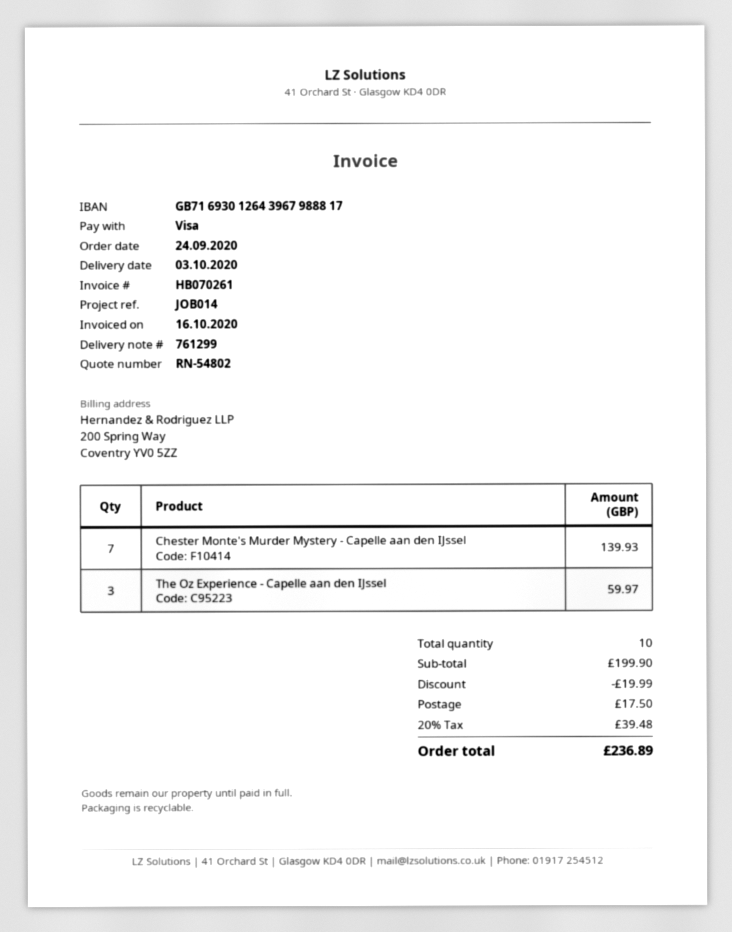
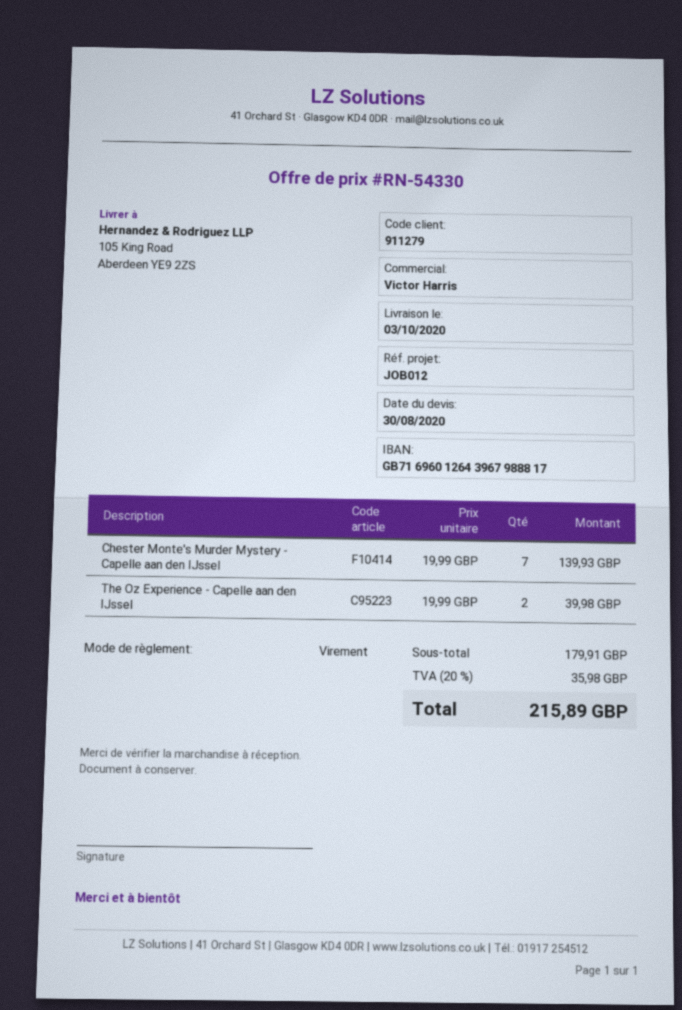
quote number: RN-54802 -> RN-54330
reference: JOB014 -> JOB012
payment method: Visa -> bank transfer
bank account: GB71693012643967988817 -> GB71696012643967988817
The Oz Experience - Capelle aan den IJssel: 3 for 59.97 -> 2 for 39.98
subtotal: 199.90 -> 179.91
discount: 19.99 -> none
shipping: 17.50 -> none
tax: 20% = 39.48 -> 20% = 35.98
total: 236.89 -> 215.89

